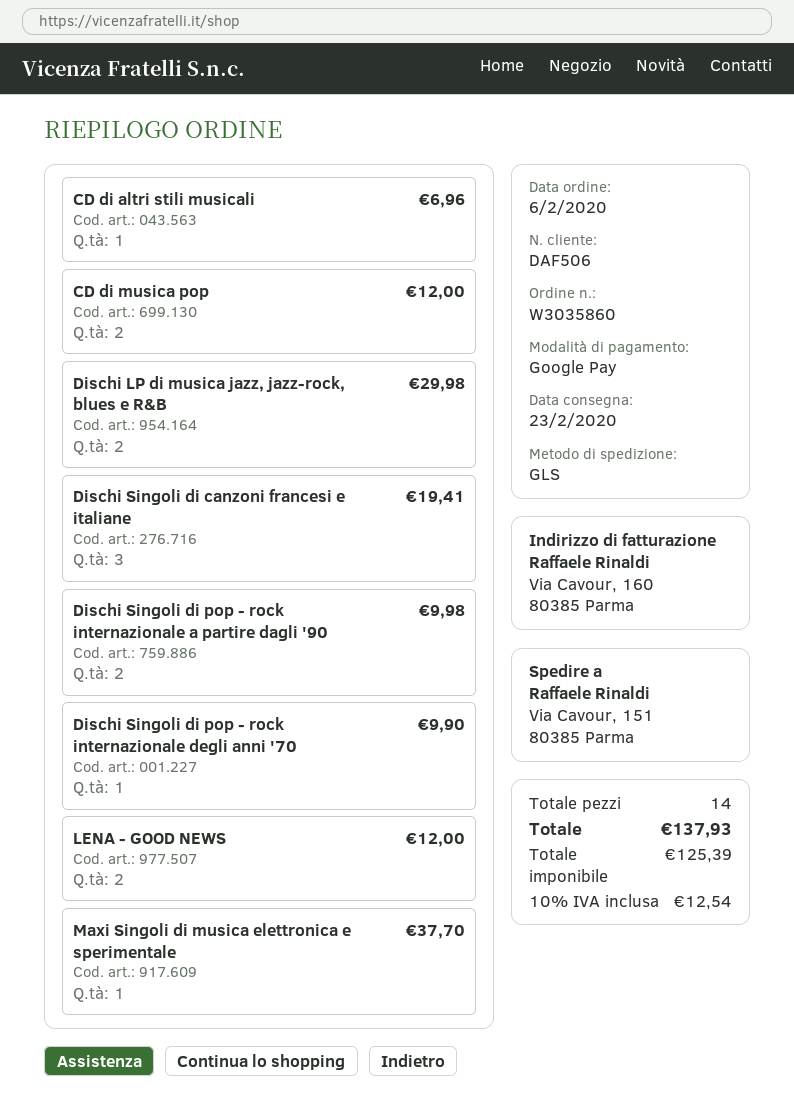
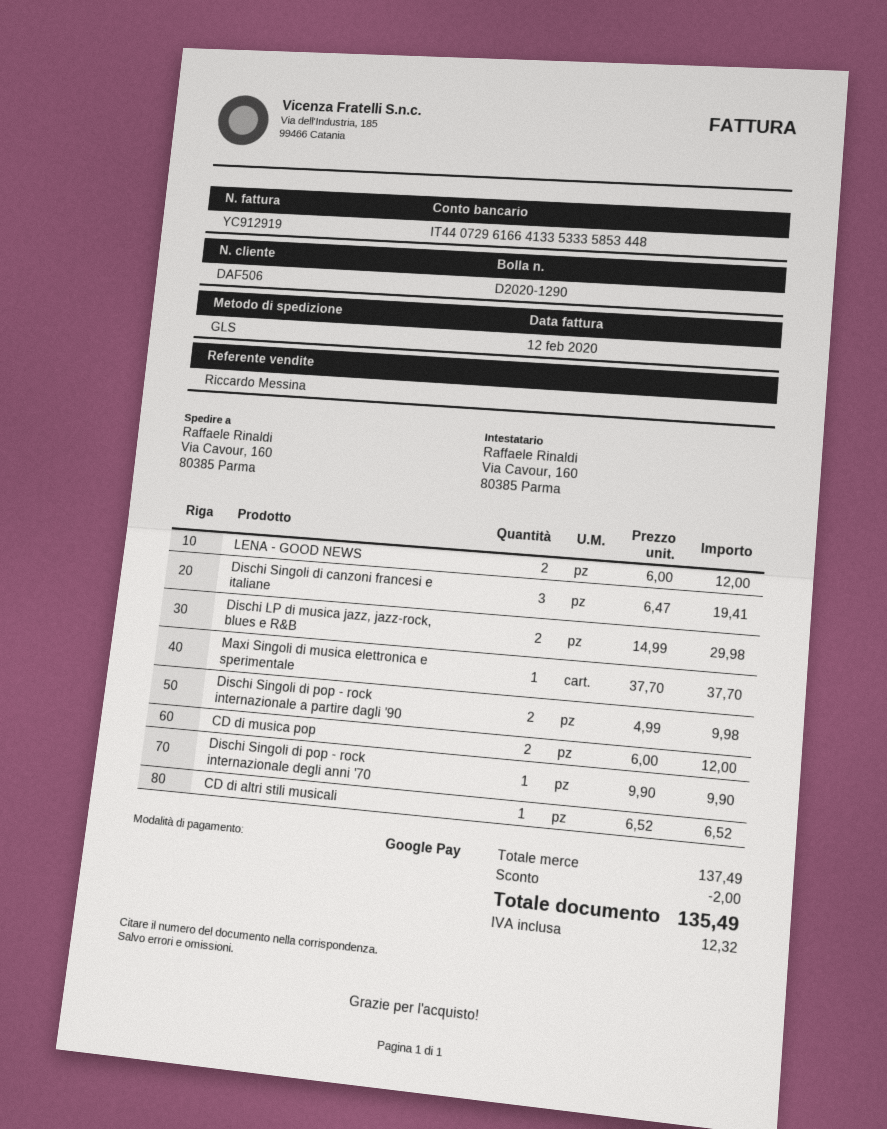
ship to: Via Cavour, 151, 80385 Parma -> Via Cavour, 160, 80385 Parma
CD di altri stili musicali: 1 for 6.96 -> 1 for 6.52
discount: none -> 2.00
tax: 12.54 -> 12.32
total: 137.93 -> 135.49

